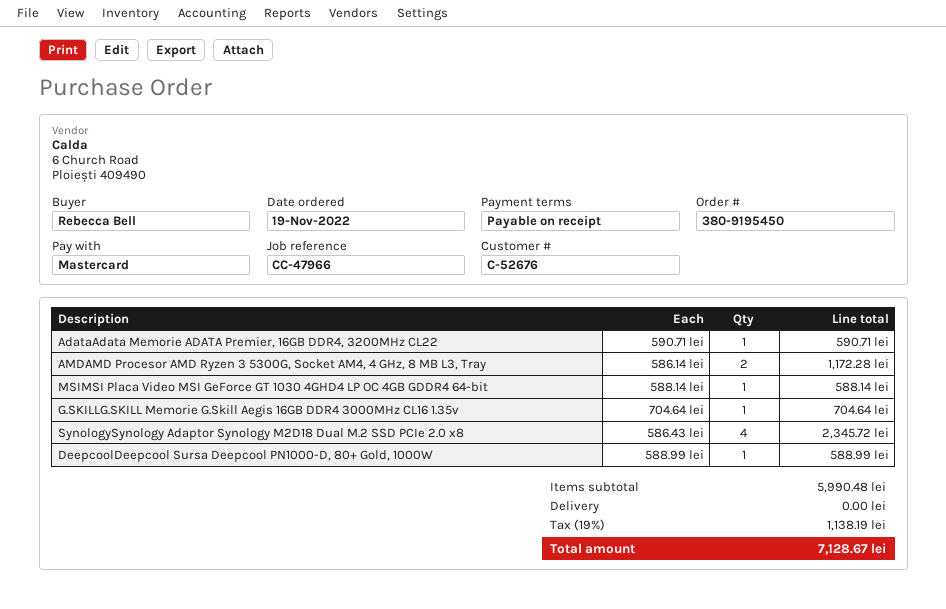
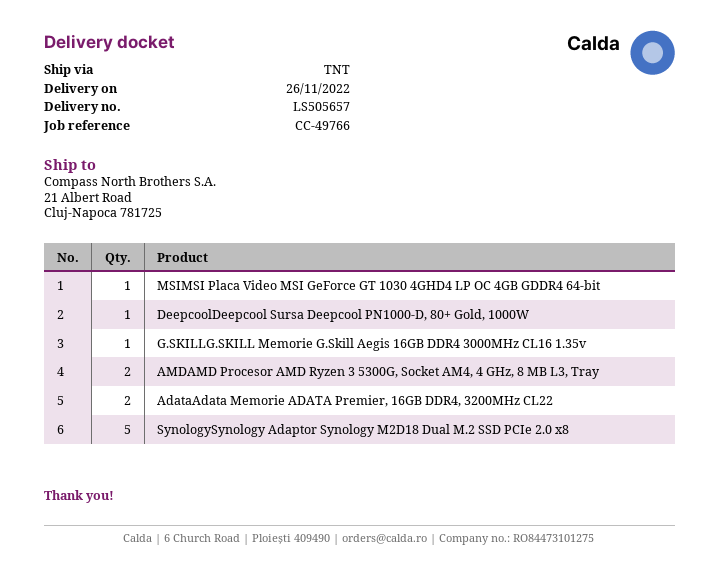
reference: CC-47966 -> CC-49766
AdataAdata Memorie ADATA Premier, 16GB DDR4, 3200MHz CL22: 1 -> 2
SynologySynology Adaptor Synology M2D18 Dual M.2 SSD PCIe 2.0 x8: 4 -> 5

